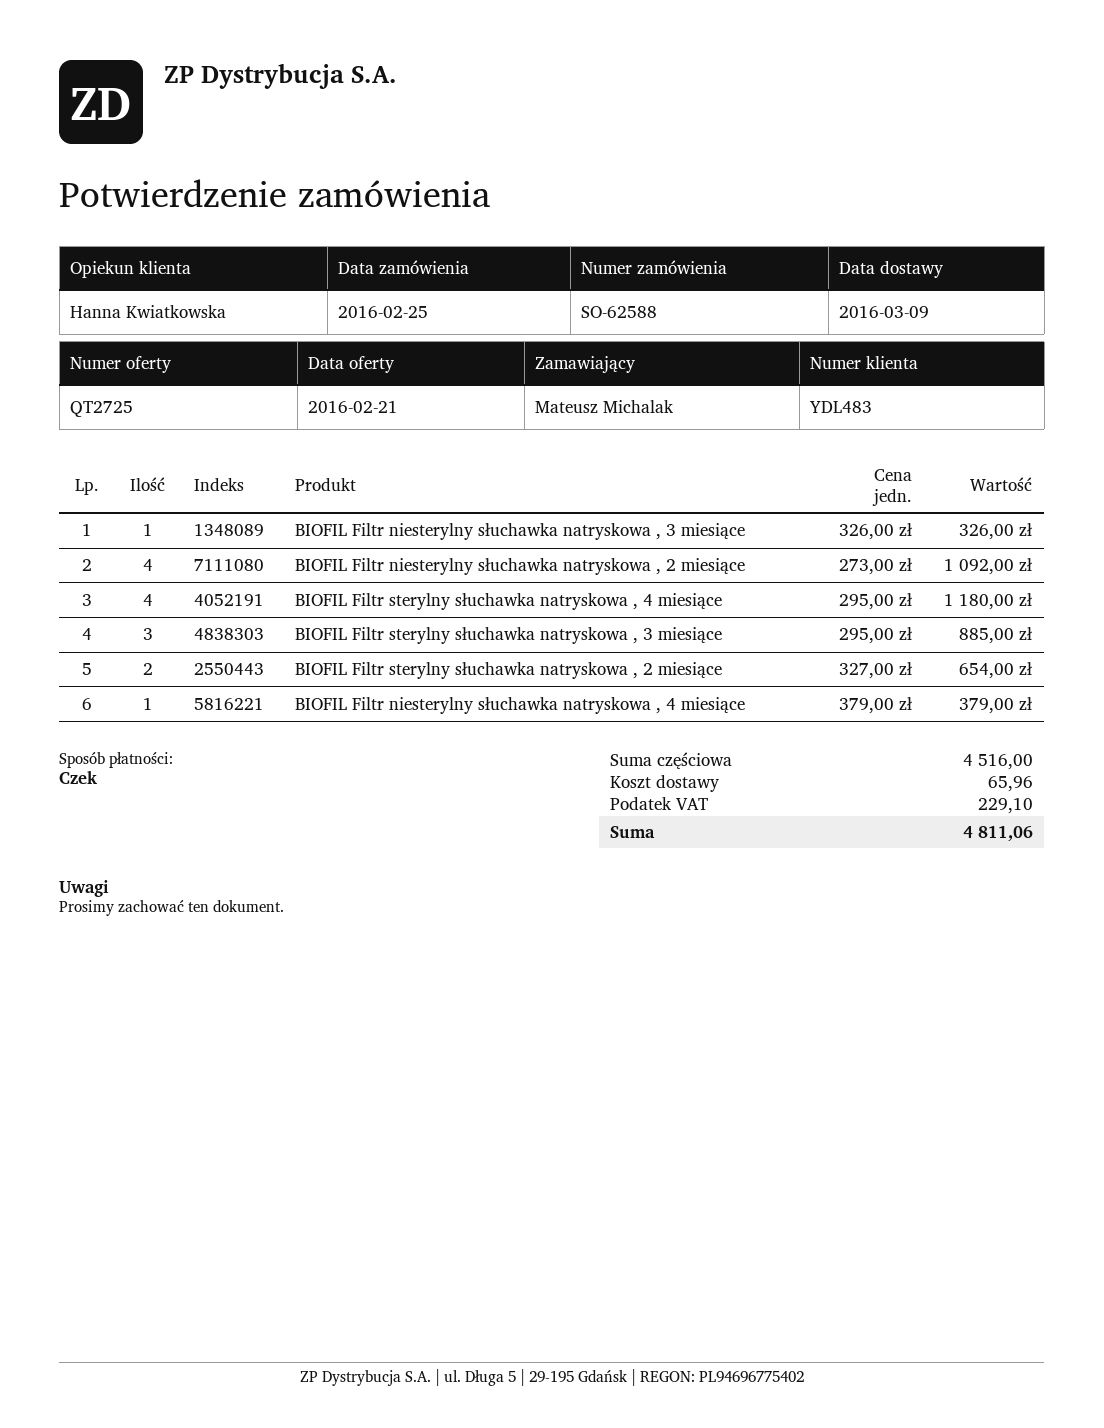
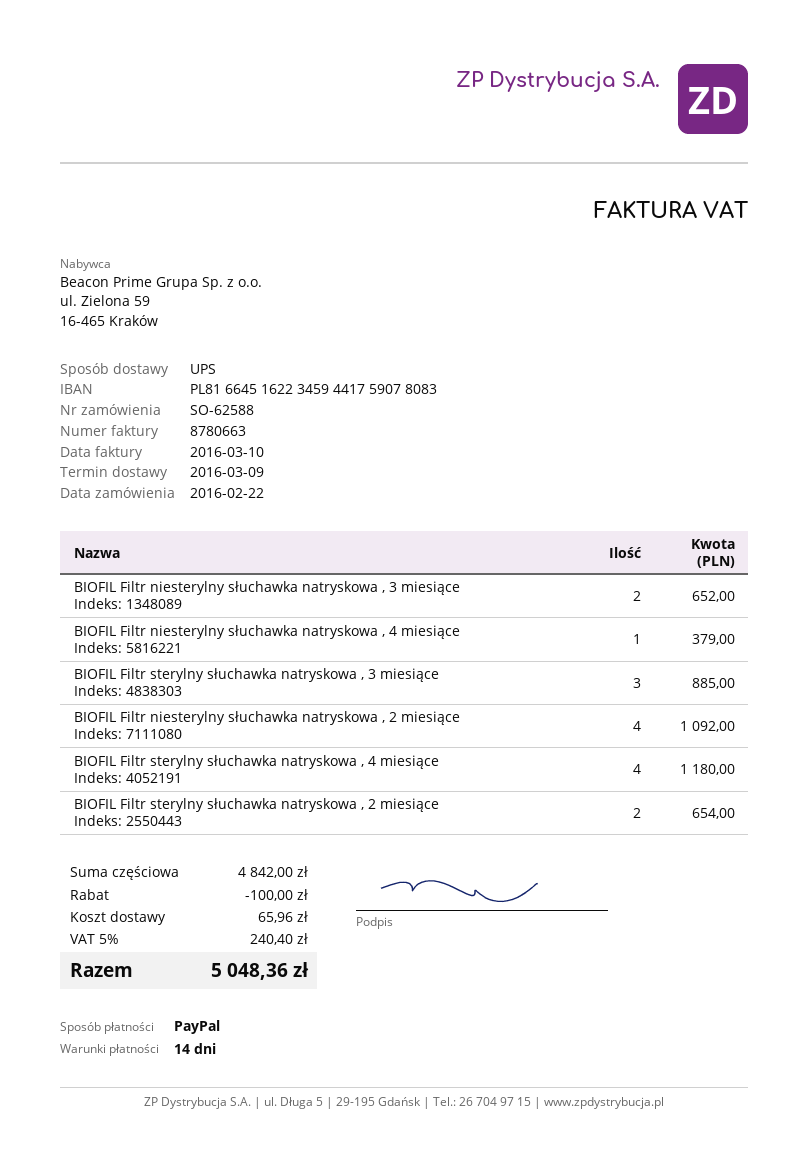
order date: 2016-02-25 -> 2016-02-22
payment method: cheque -> PayPal
BIOFIL Filtr niesterylny słuchawka natryskowa , 3 miesiące: 1 for 326.00 -> 2 for 652.00
subtotal: 4516.00 -> 4842.00
discount: none -> 100.00
tax: 229.10 -> 240.40
total: 4811.06 -> 5048.36

